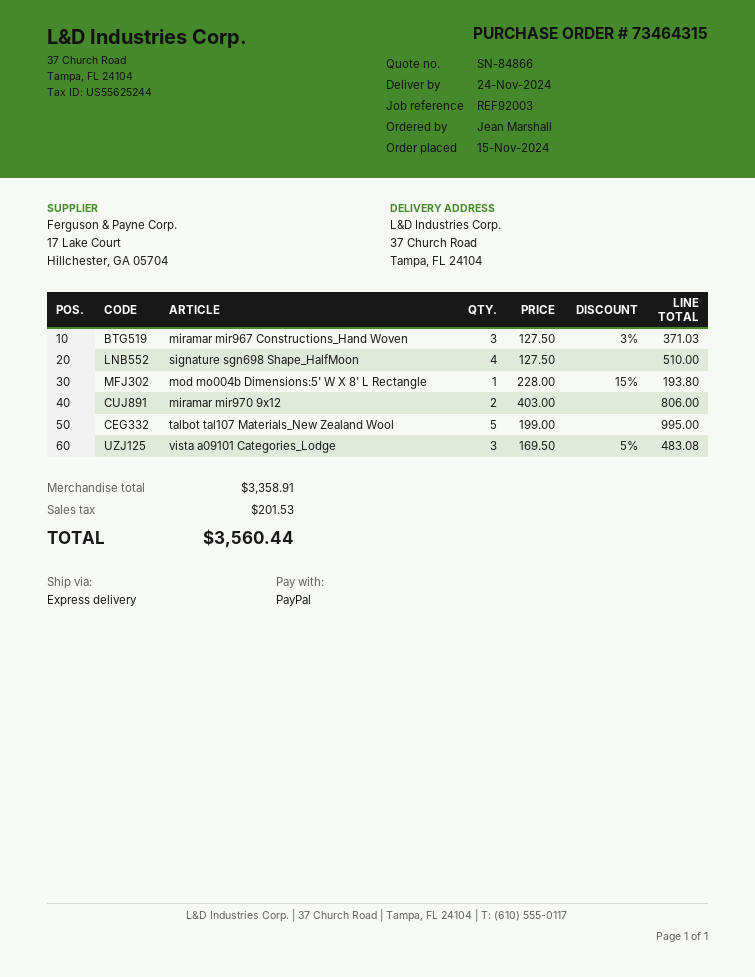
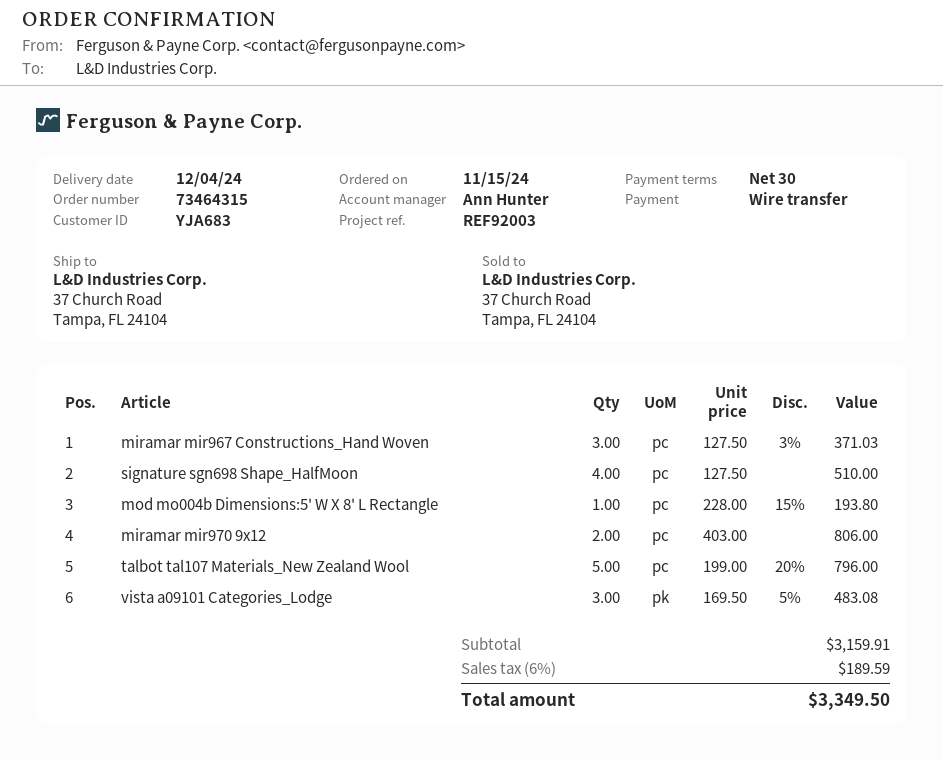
delivery date: 2024-11-24 -> 2024-12-04
payment method: PayPal -> bank transfer
talbot tal107 Materials_New Zealand Wool: 5 x 199.00 = 995.00 -> 5 x 199.00 - 20% = 796.00
subtotal: 3358.91 -> 3159.91
tax: 201.53 -> 189.59
total: 3560.44 -> 3349.50

